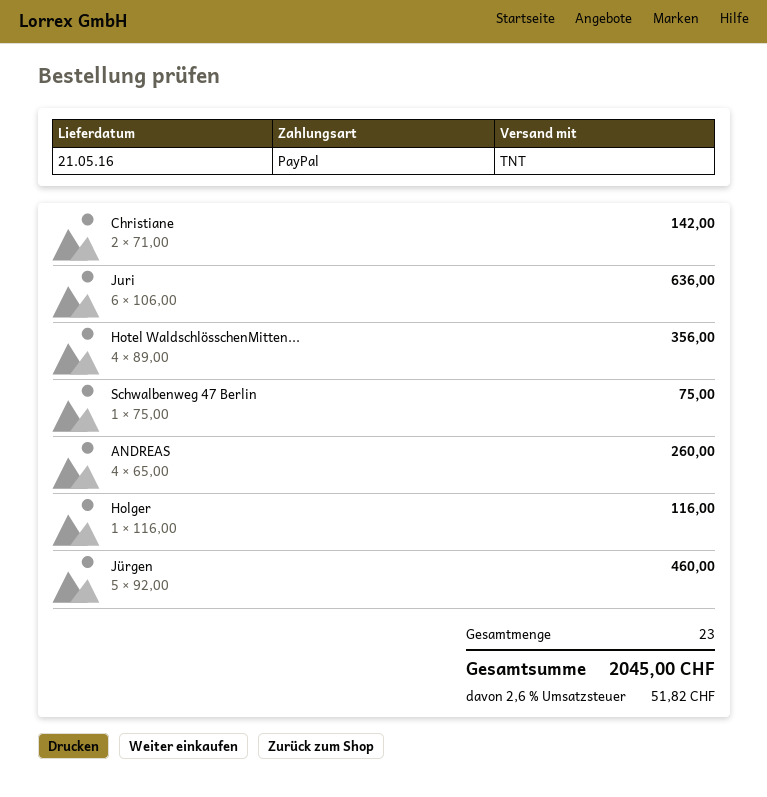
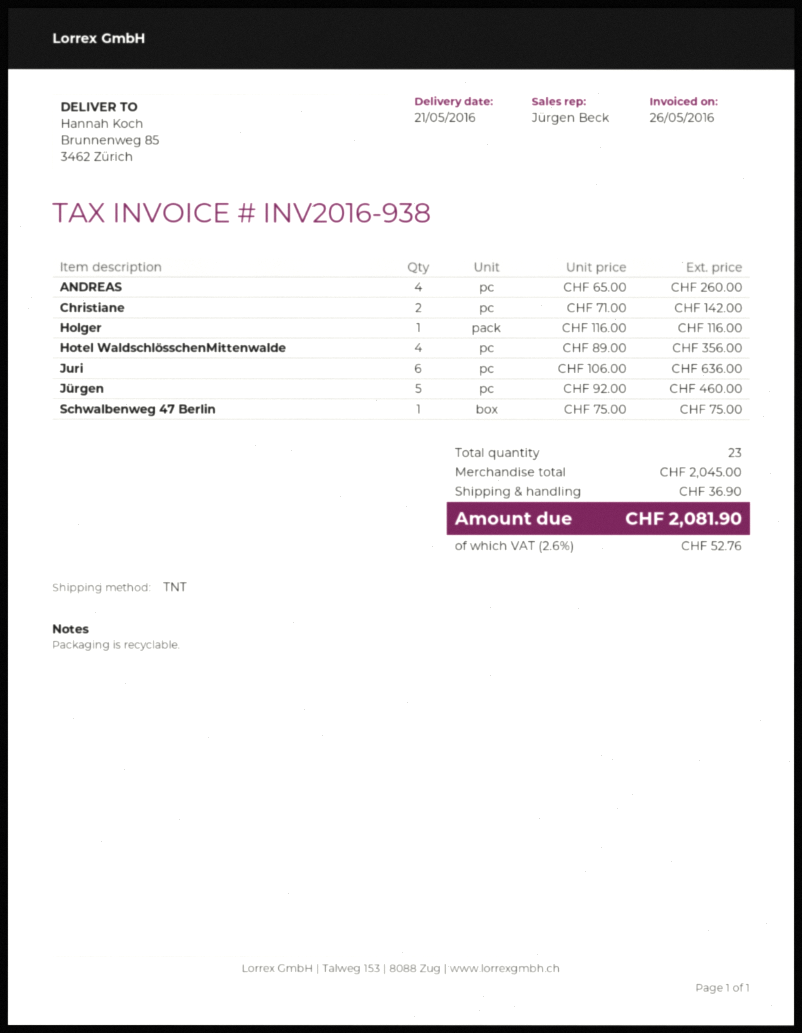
shipping: none -> 36.90
tax: 2.6% = 51.82 -> 2.6% = 52.76
total: 2045.00 -> 2081.90

